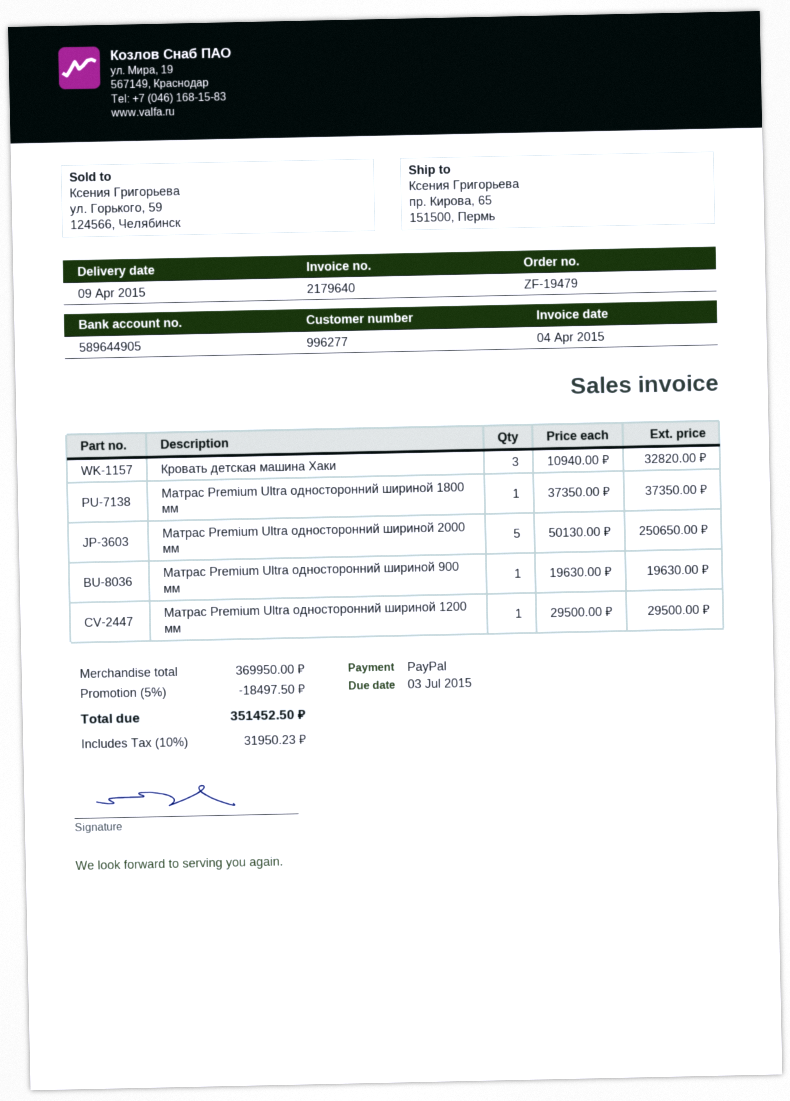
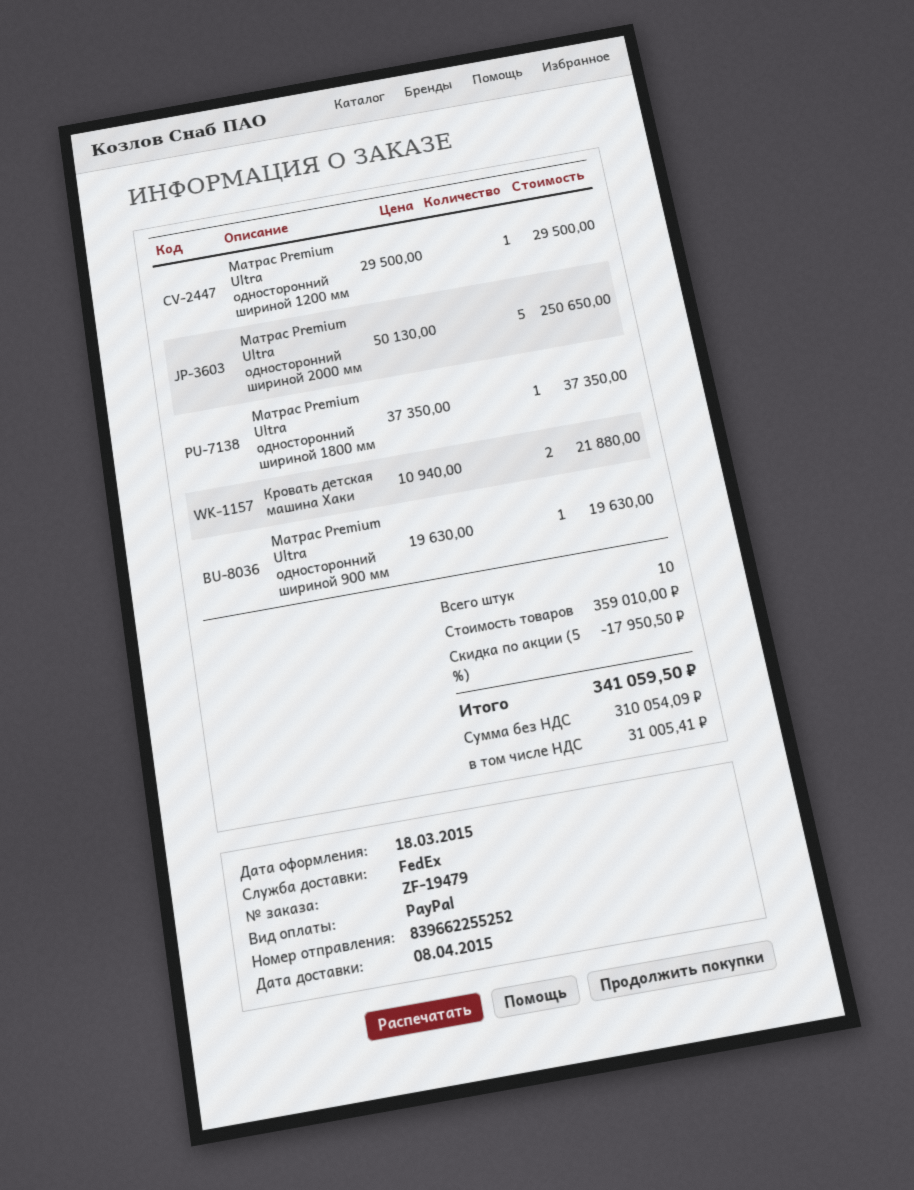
delivery date: 2015-04-09 -> 2015-04-08
Кровать детская машина Хаки: 3 x 10940.00 = 32820.00 -> 2 x 10940.00 = 21880.00
subtotal: 369950.00 -> 359010.00
discount: 5% = 18497.50 -> 5% = 17950.50
tax: 31950.23 -> 31005.41
total: 351452.50 -> 341059.50

